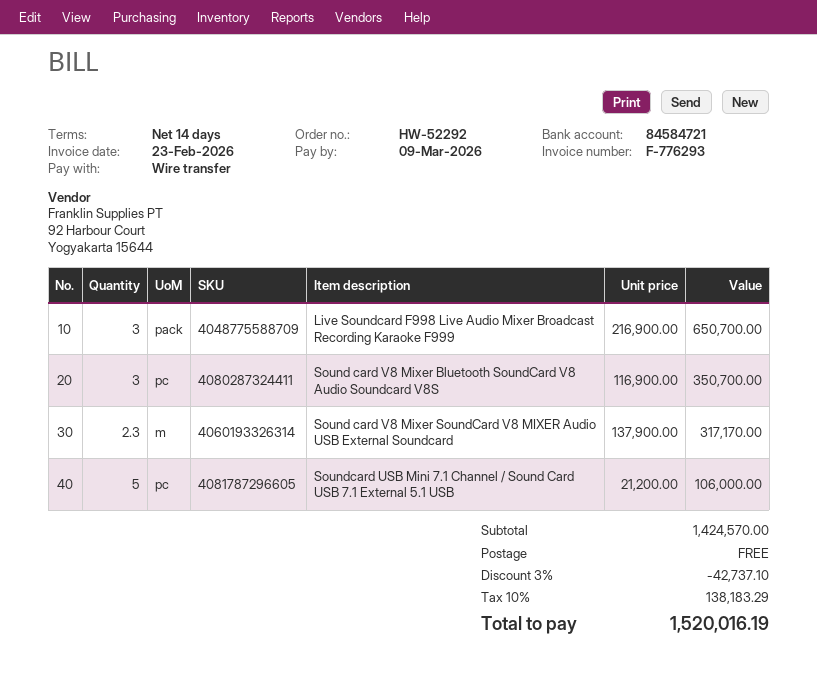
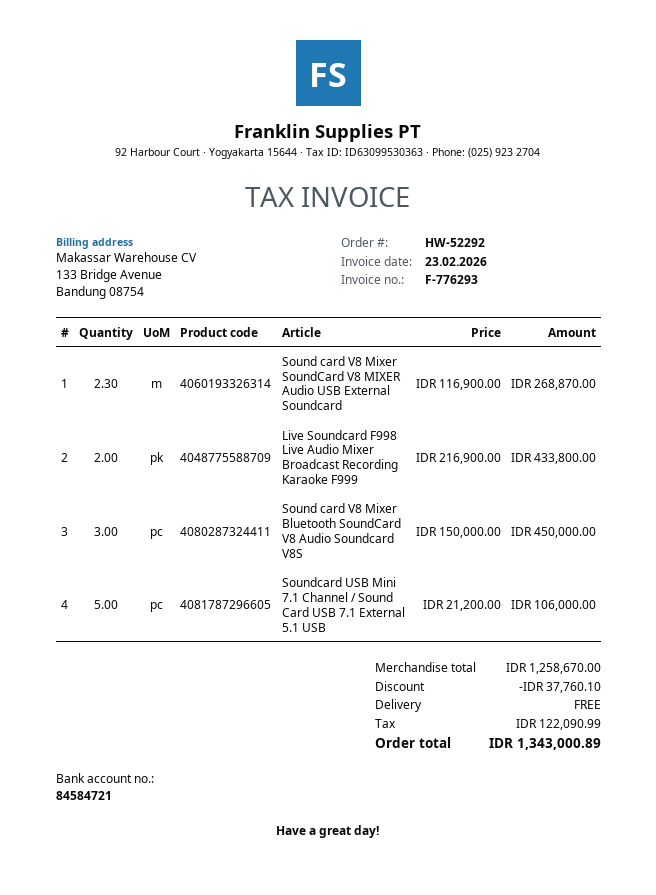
Live Soundcard F998 Live Audio Mixer Broadcast Recording Karaoke F999: 3 x 216900.00 = 650700.00 -> 2 x 216900.00 = 433800.00
Sound card V8 Mixer Bluetooth SoundCard V8 Audio Soundcard V8S: 3 x 116900.00 = 350700.00 -> 3 x 150000.00 = 450000.00
Sound card V8 Mixer SoundCard V8 MIXER Audio USB External Soundcard: 2.3 x 137900.00 = 317170.00 -> 2.3 x 116900.00 = 268870.00
subtotal: 1424570.00 -> 1258670.00
discount: 42737.10 -> 37760.10
tax: 138183.29 -> 122090.99
total: 1520016.19 -> 1343000.89

